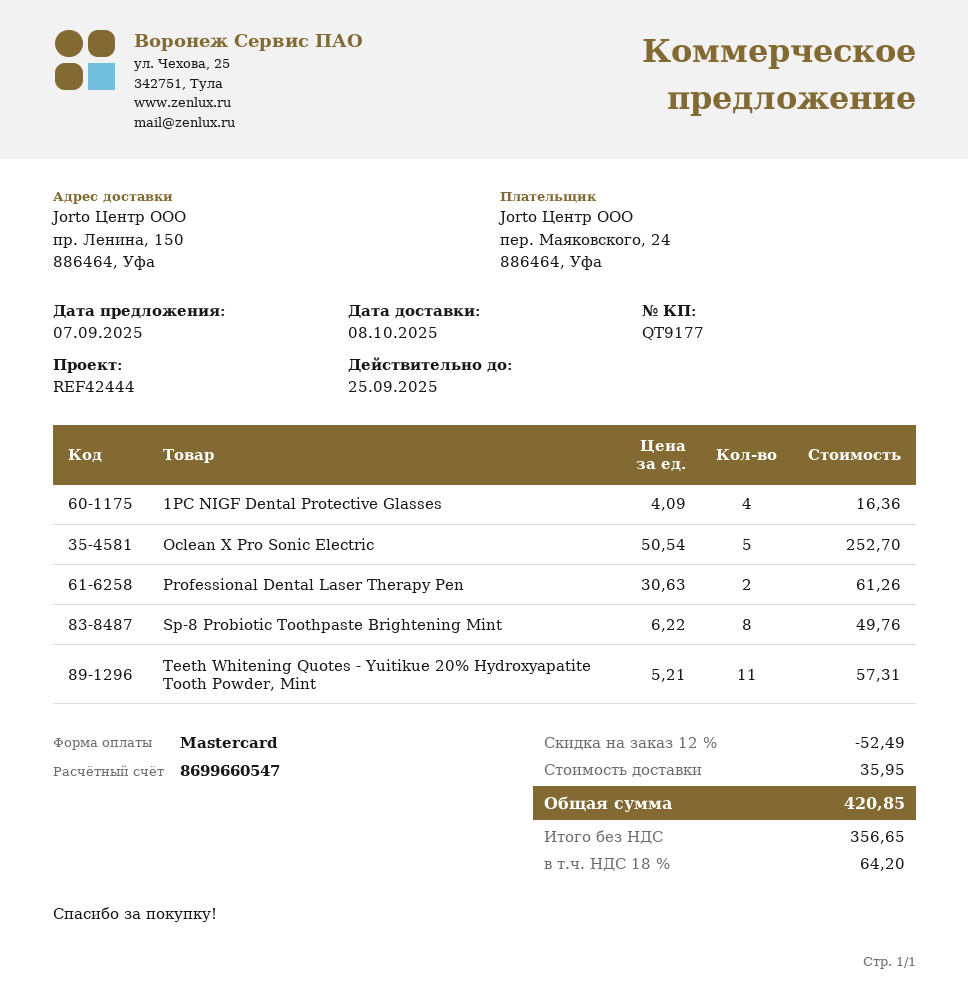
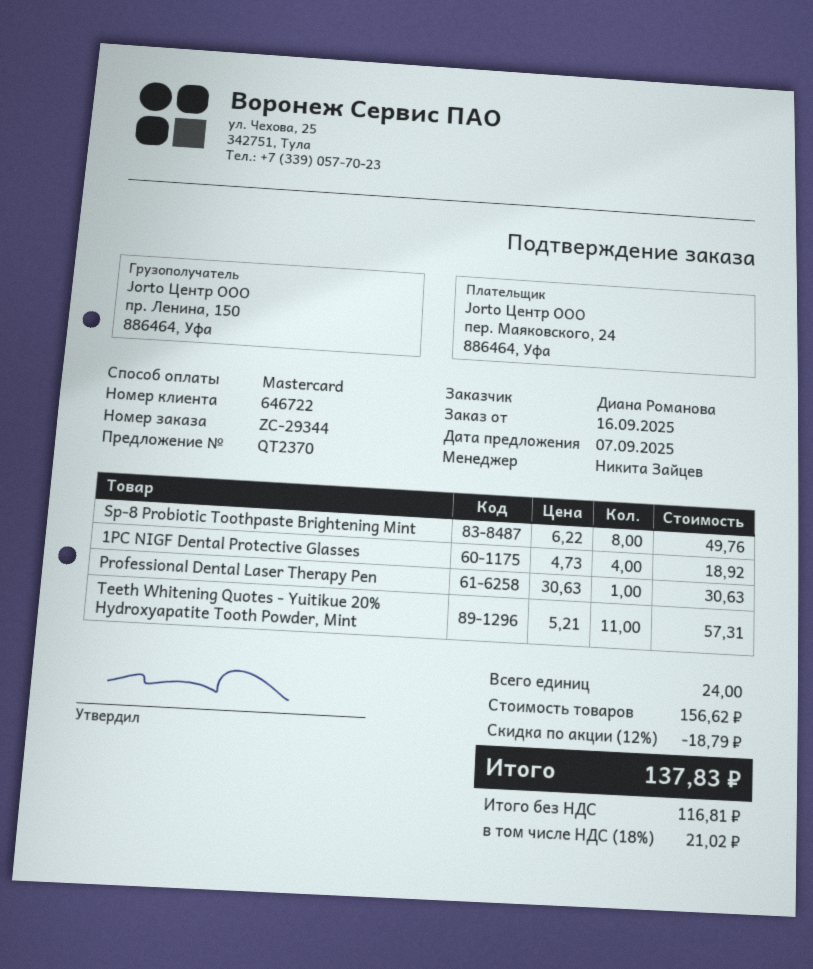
quote number: QT9177 -> QT2370
1PC NIGF Dental Protective Glasses: 4 x 4.09 = 16.36 -> 4 x 4.73 = 18.92
Oclean X Pro Sonic Electric: 5 x 50.54 = 252.70 -> none
Professional Dental Laser Therapy Pen: 2 x 30.63 = 61.26 -> 1 x 30.63 = 30.63
discount: 12% = 52.49 -> 12% = 18.79
shipping: 35.95 -> none
net: 356.65 -> 116.81
tax: 18% = 64.20 -> 18% = 21.02
total: 420.85 -> 137.83

